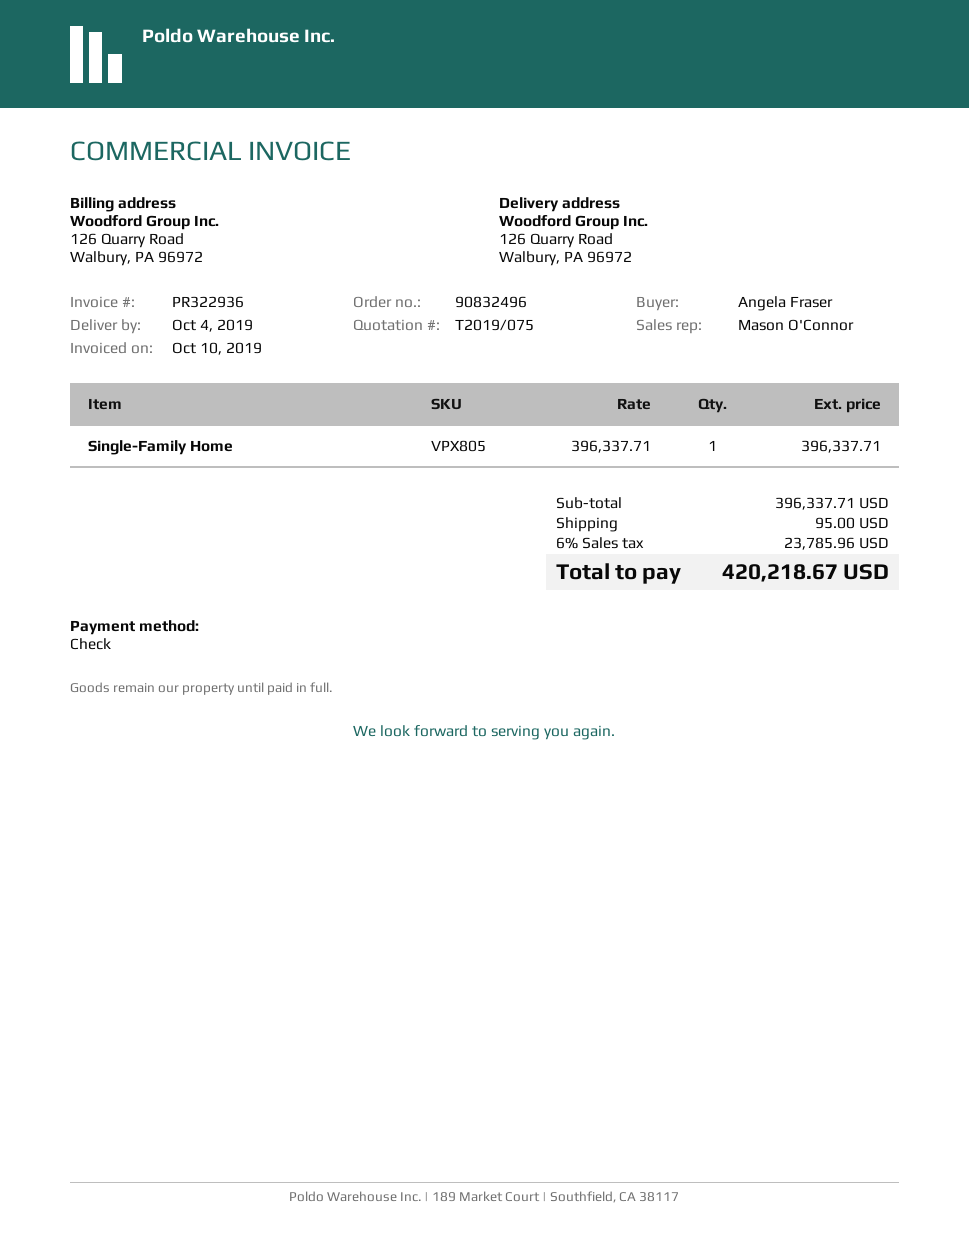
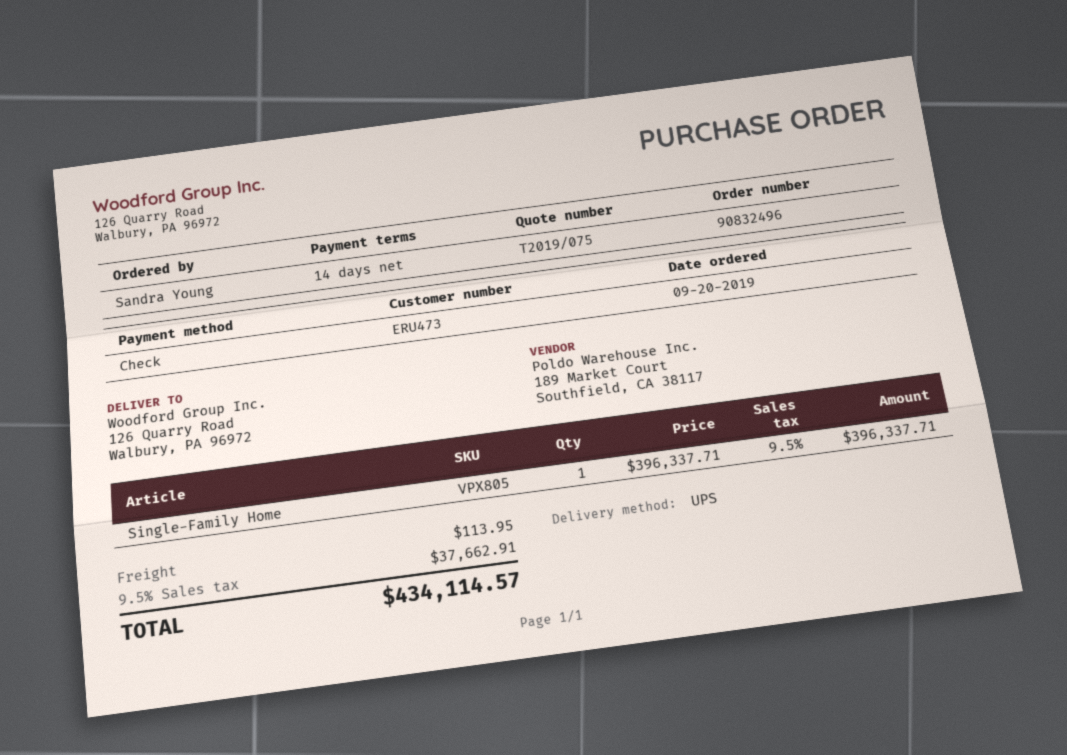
ordered by: Angela Fraser -> Sandra Young
shipping: 95.00 -> 113.95
tax: 6% = 23785.96 -> 9.5% = 37662.91
total: 420218.67 -> 434114.57

